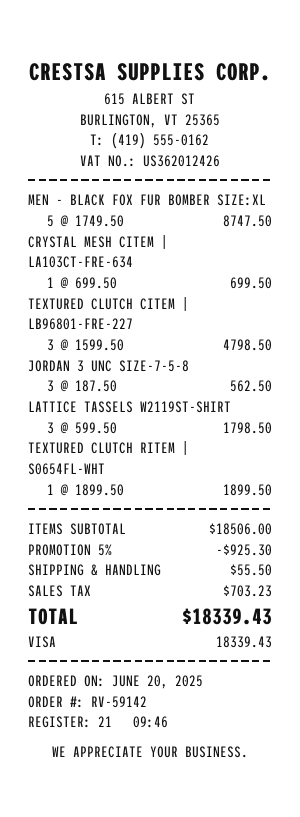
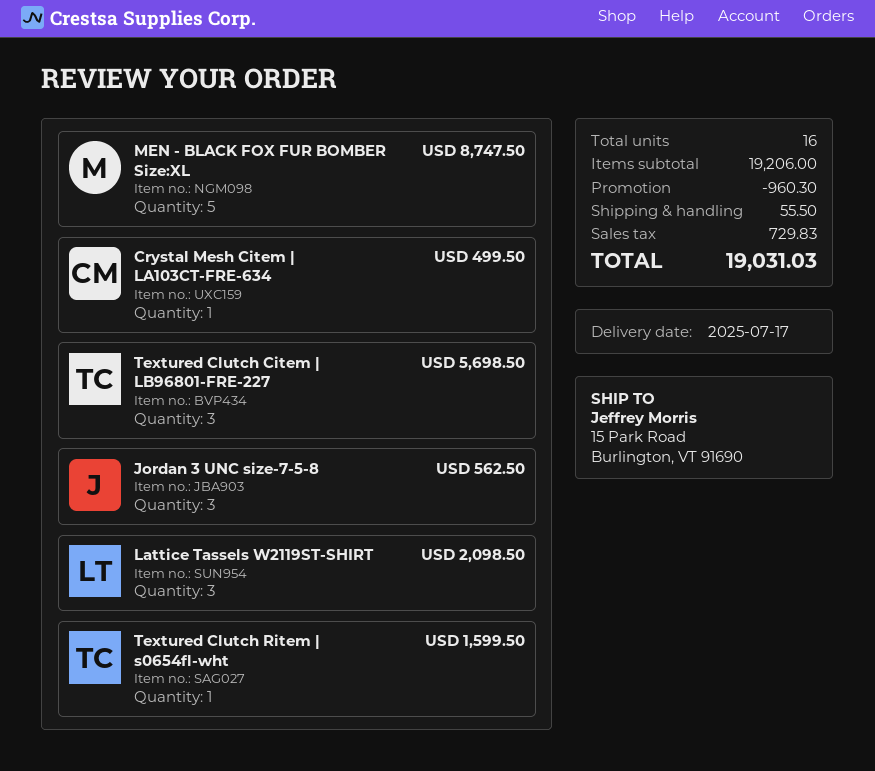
CRYSTAL MESH CITEM | LA103CT-FRE-634: 1 for 699.50 -> 1 for 499.50
TEXTURED CLUTCH CITEM | LB96801-FRE-227: 3 for 4798.50 -> 3 for 5698.50
LATTICE TASSELS W2119ST-SHIRT: 3 for 1798.50 -> 3 for 2098.50
TEXTURED CLUTCH RITEM | S0654FL-WHT: 1 for 1899.50 -> 1 for 1599.50
subtotal: 18506.00 -> 19206.00
discount: 925.30 -> 960.30
tax: 703.23 -> 729.83
total: 18339.43 -> 19031.03

